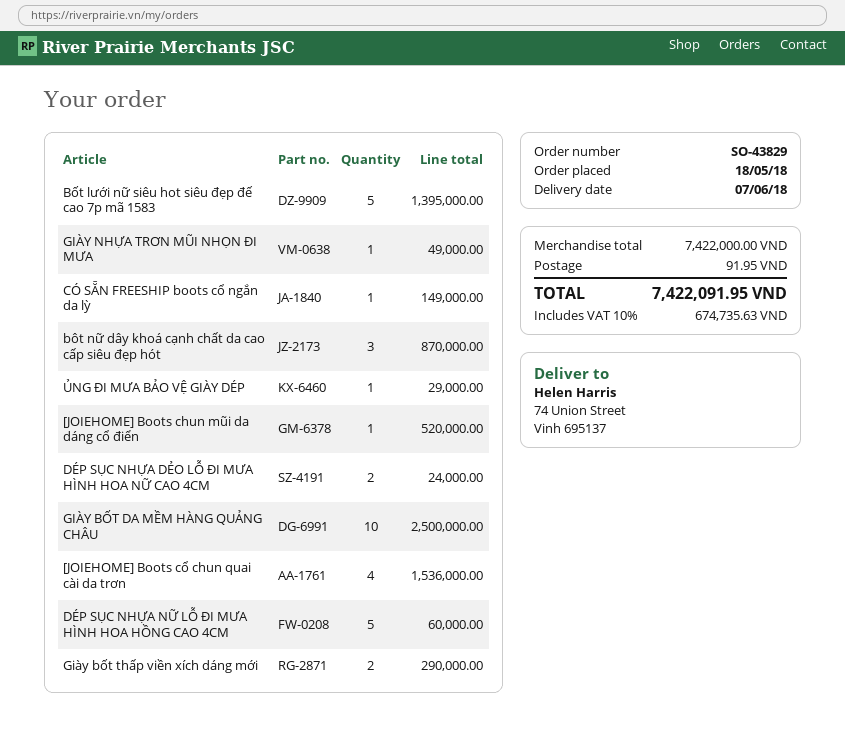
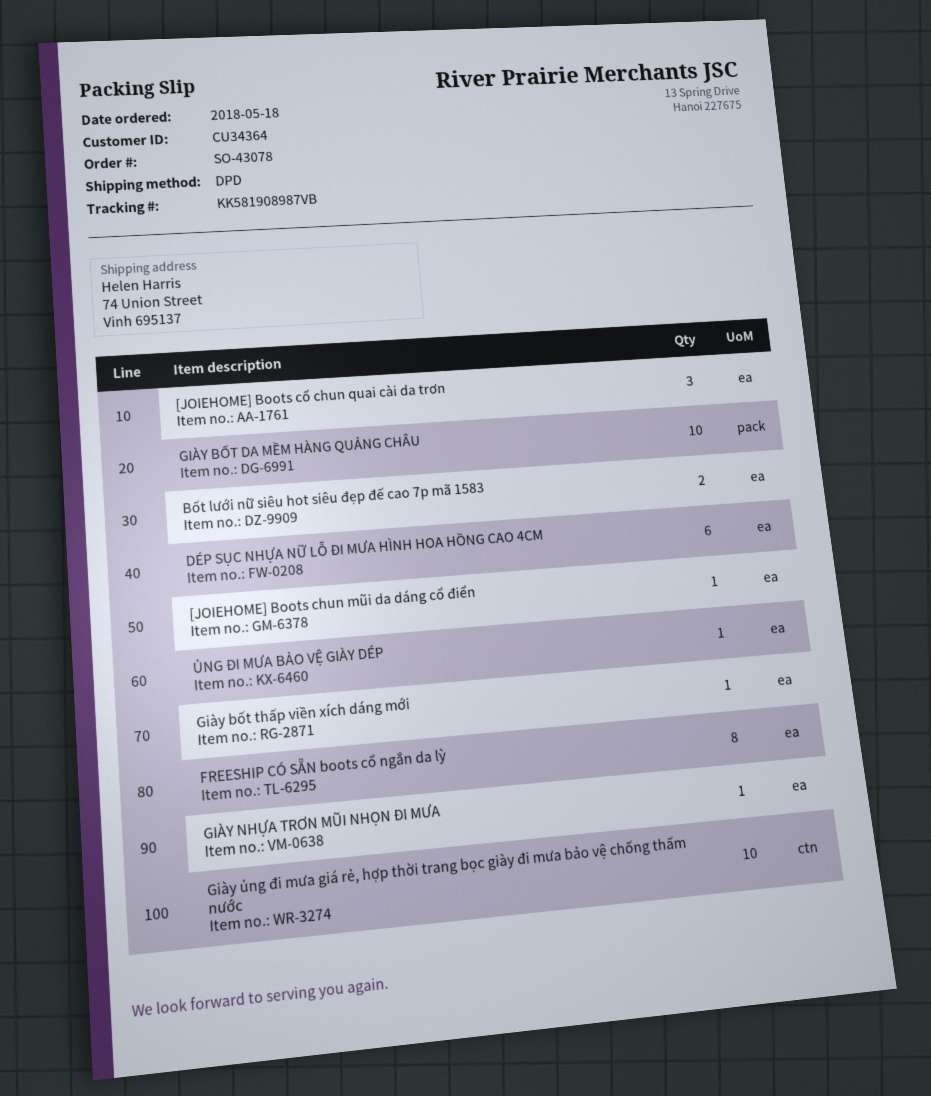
order number: SO-43829 -> SO-43078
Bốt lưới nữ siêu hot siêu đẹp đế cao 7p mã 1583: 5 -> 2
CÓ SẴN FREESHIP boots cổ ngắn da lỳ: 1 -> none
bôt nữ dây khoá cạnh chất da cao cấp siêu đẹp hót: 3 -> none
DÉP SỤC NHỰA DẺO LỖ ĐI MƯA HÌNH HOA NỮ CAO 4CM: 2 -> none
[JOIEHOME] Boots cổ chun quai cài da trơn: 4 -> 3
DÉP SỤC NHỰA NỮ LỖ ĐI MƯA HÌNH HOA HỒNG CAO 4CM: 5 -> 6
Giày bốt thấp viền xích dáng mới: 2 -> 1
FREESHIP CÓ SẴN boots cổ ngắn da lỳ: none -> 8
Giày ủng đi mưa giá rẻ, hợp thời trang bọc giày đi mưa bảo vệ chống thấm nước: none -> 10

